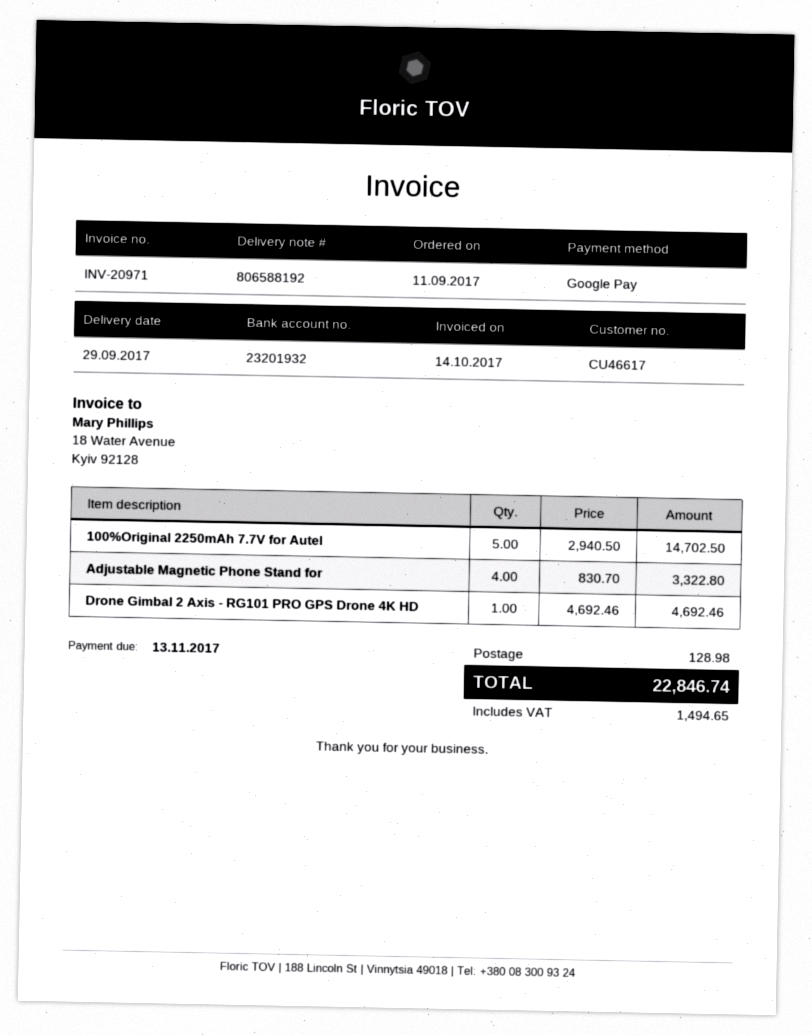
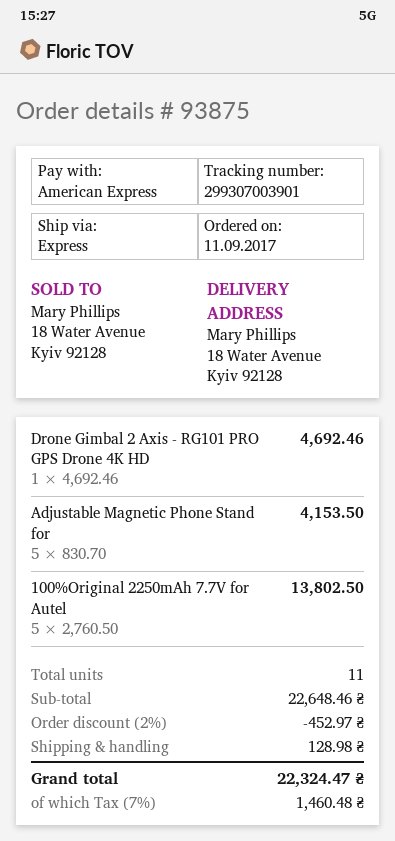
payment method: Google Pay -> American Express
100%Original 2250mAh 7.7V for Autel: 5 x 2940.50 = 14702.50 -> 5 x 2760.50 = 13802.50
Adjustable Magnetic Phone Stand for: 4 x 830.70 = 3322.80 -> 5 x 830.70 = 4153.50
discount: none -> 2% = 452.97
tax: 1494.65 -> 1460.48
total: 22846.74 -> 22324.47

